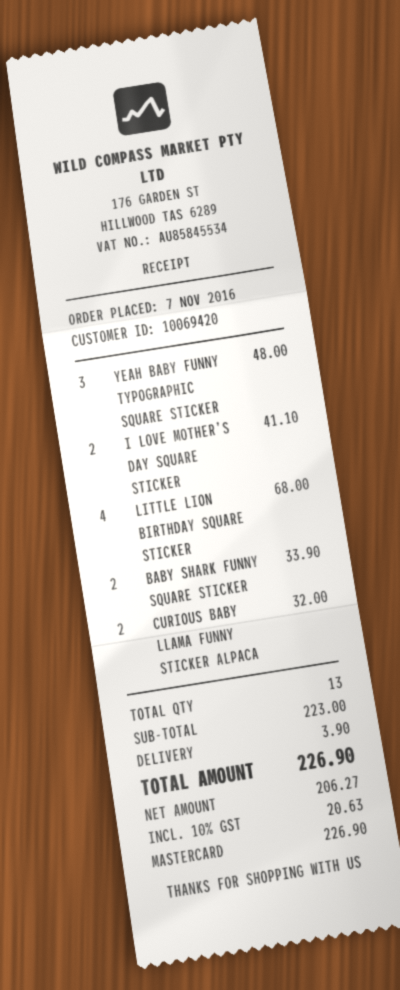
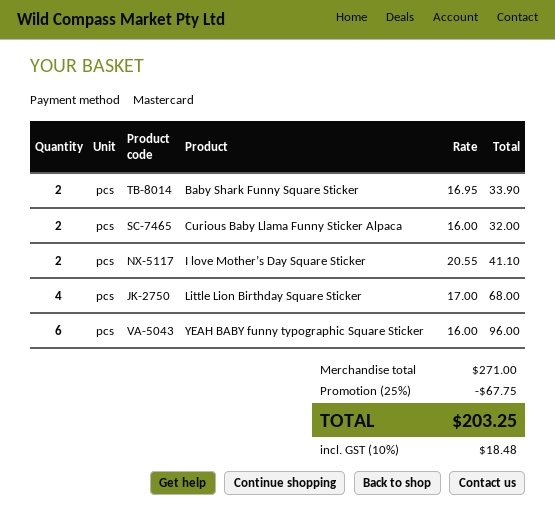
YEAH BABY FUNNY TYPOGRAPHIC SQUARE STICKER: 3 for 48.00 -> 6 for 96.00
subtotal: 223.00 -> 271.00
discount: none -> 25% = 67.75
shipping: 3.90 -> none
tax: 10% = 20.63 -> 10% = 18.48
total: 226.90 -> 203.25

